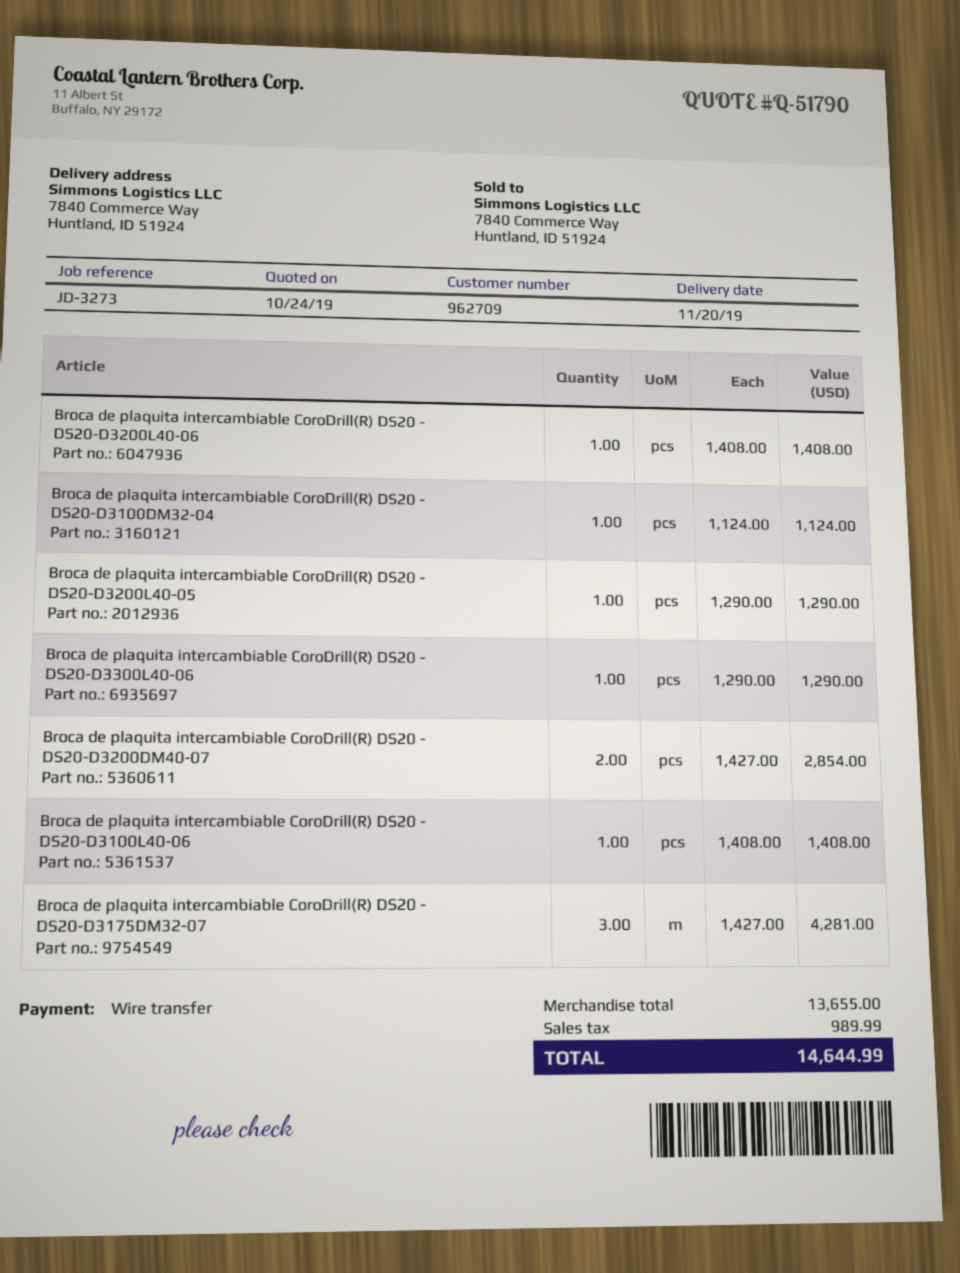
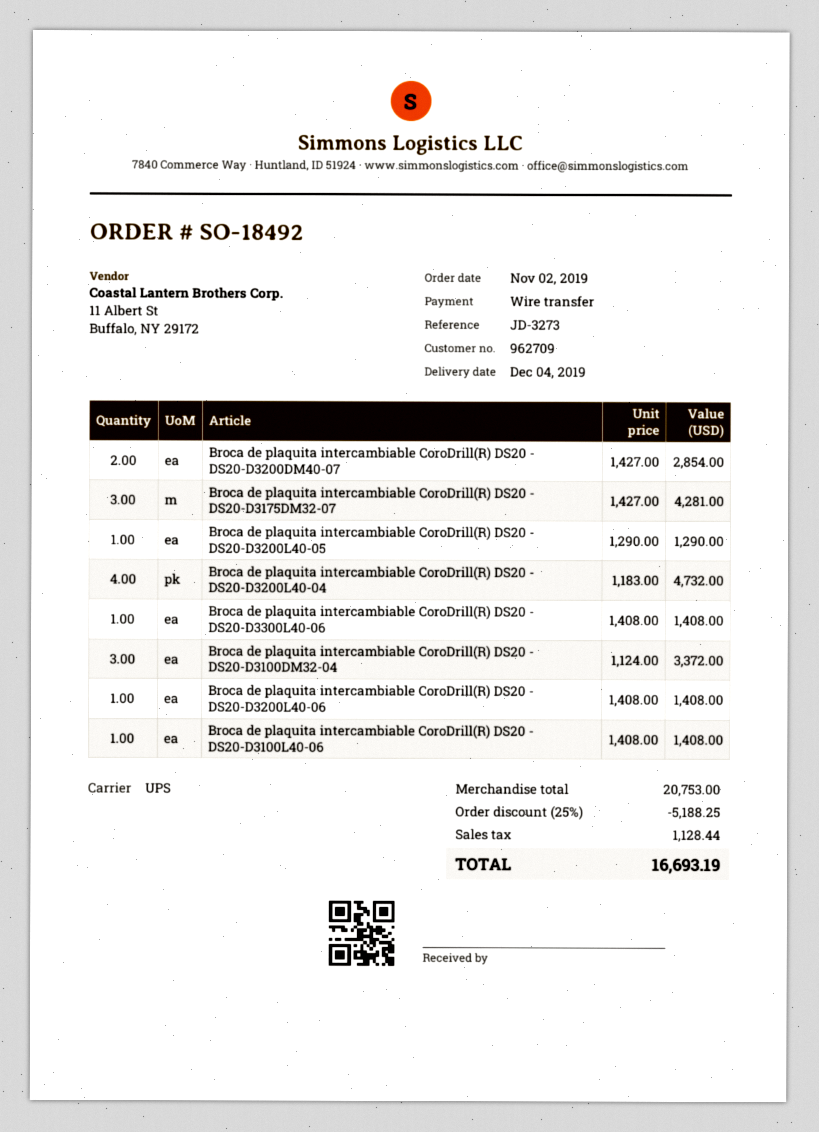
delivery date: 2019-11-20 -> 2019-12-04
Broca de plaquita intercambiable CoroDrill(R) DS20 - DS20-D3100DM32-04: 1 x 1124.00 = 1124.00 -> 3 x 1124.00 = 3372.00
Broca de plaquita intercambiable CoroDrill(R) DS20 - DS20-D3300L40-06: 1 x 1290.00 = 1290.00 -> 1 x 1408.00 = 1408.00
Broca de plaquita intercambiable CoroDrill(R) DS20 - DS20-D3200L40-04: none -> 4 x 1183.00 = 4732.00
subtotal: 13655.00 -> 20753.00
discount: none -> 25% = 5188.25
tax: 989.99 -> 1128.44
total: 14644.99 -> 16693.19

